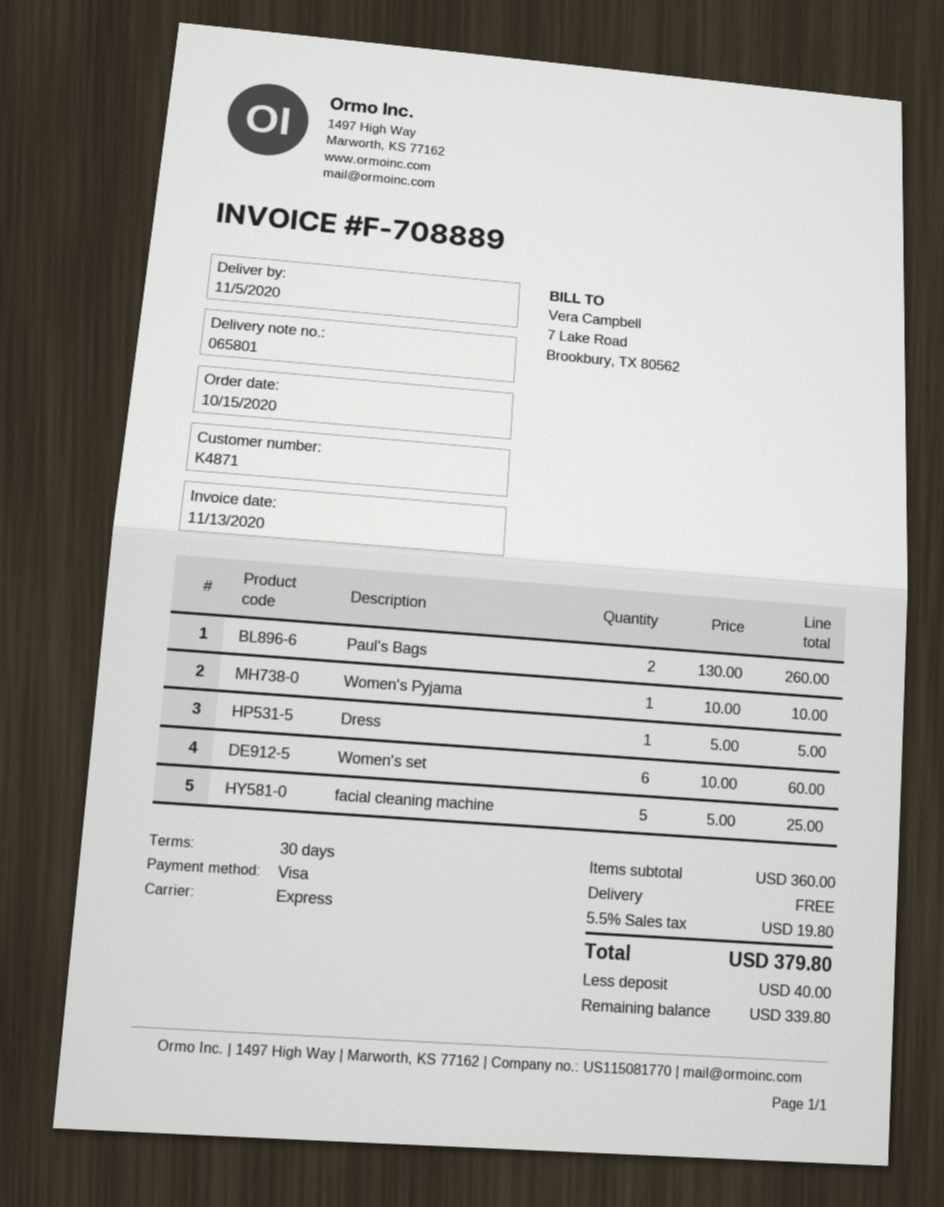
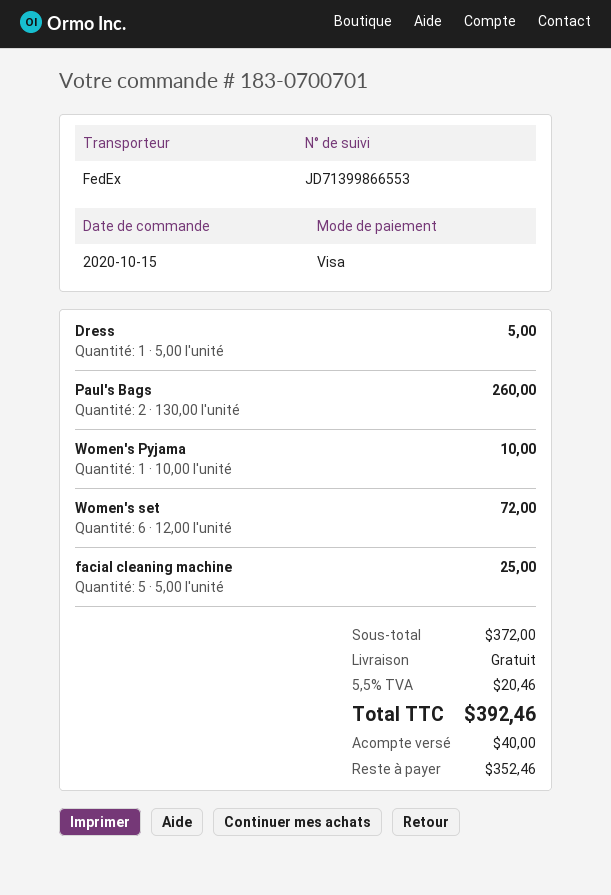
shipping method: express -> FedEx
Women's set: 6 x 10.00 = 60.00 -> 6 x 12.00 = 72.00
subtotal: 360.00 -> 372.00
tax: 5.5% = 19.80 -> 5.5% = 20.46
total: 379.80 -> 392.46
balance: 339.80 -> 352.46

